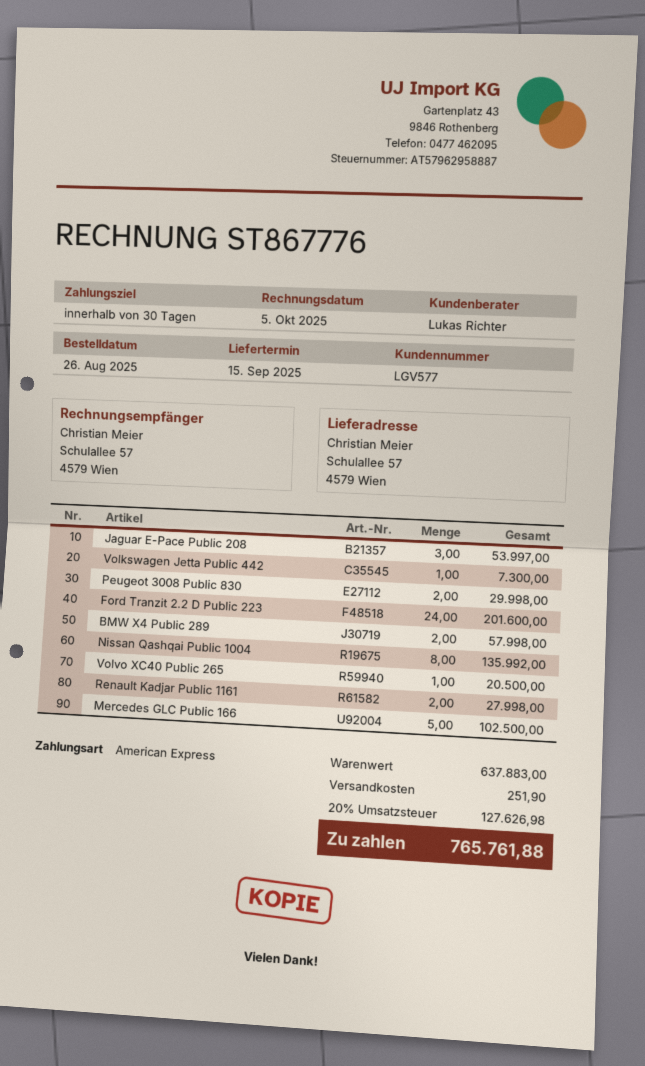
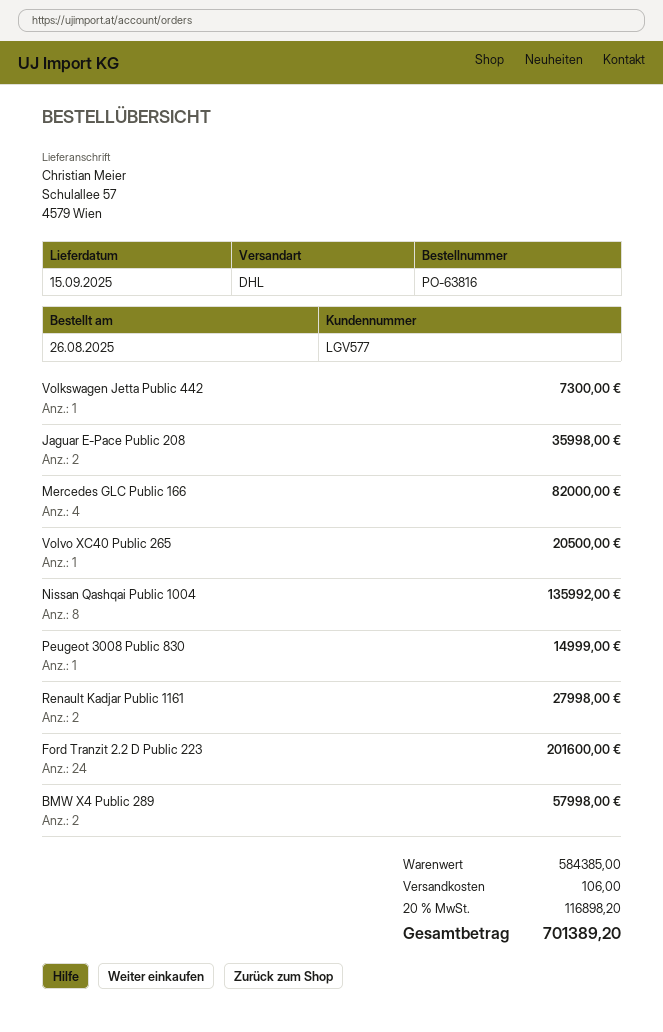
Jaguar E-Pace Public 208: 3 for 53997.00 -> 2 for 35998.00
Peugeot 3008 Public 830: 2 for 29998.00 -> 1 for 14999.00
Mercedes GLC Public 166: 5 for 102500.00 -> 4 for 82000.00
subtotal: 637883.00 -> 584385.00
shipping: 251.90 -> 106.00
tax: 20% = 127626.98 -> 20% = 116898.20
total: 765761.88 -> 701389.20

